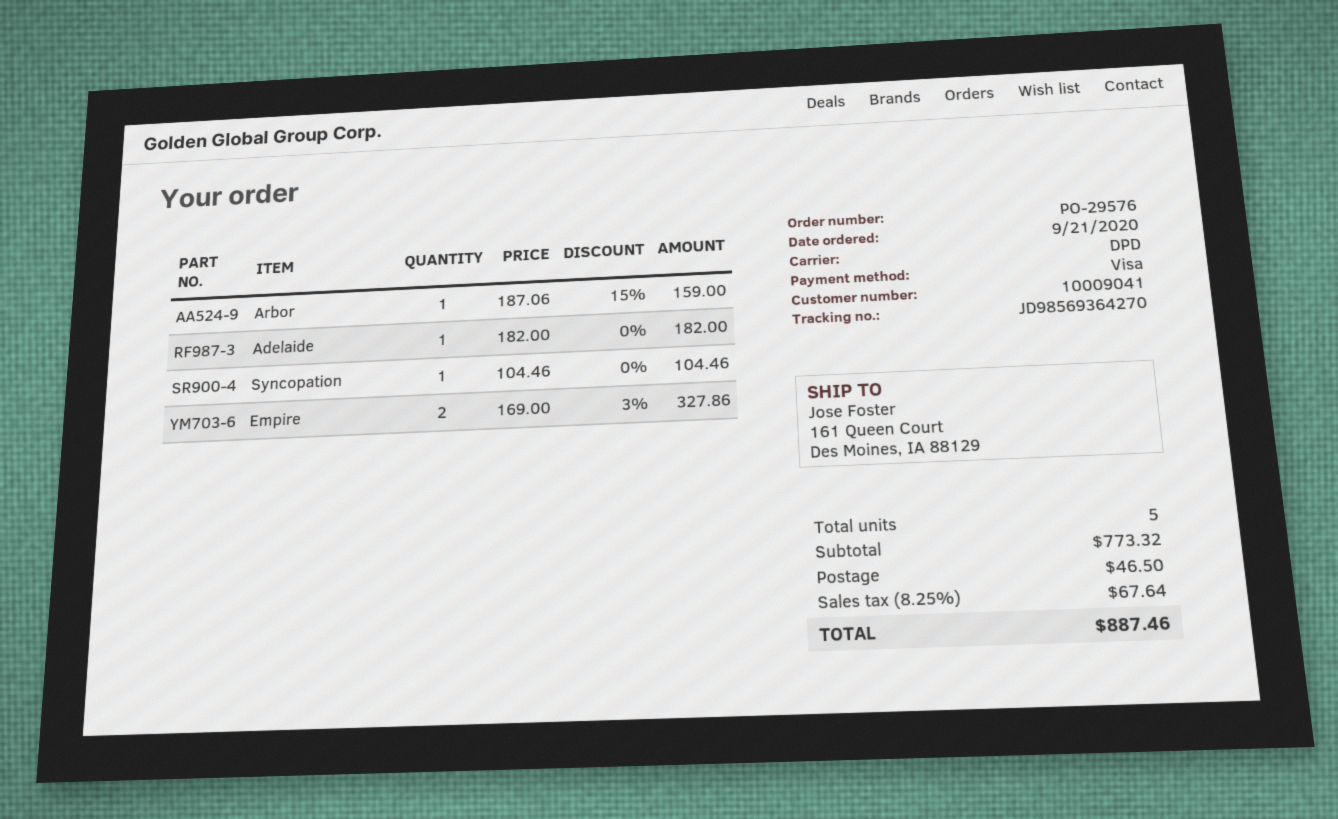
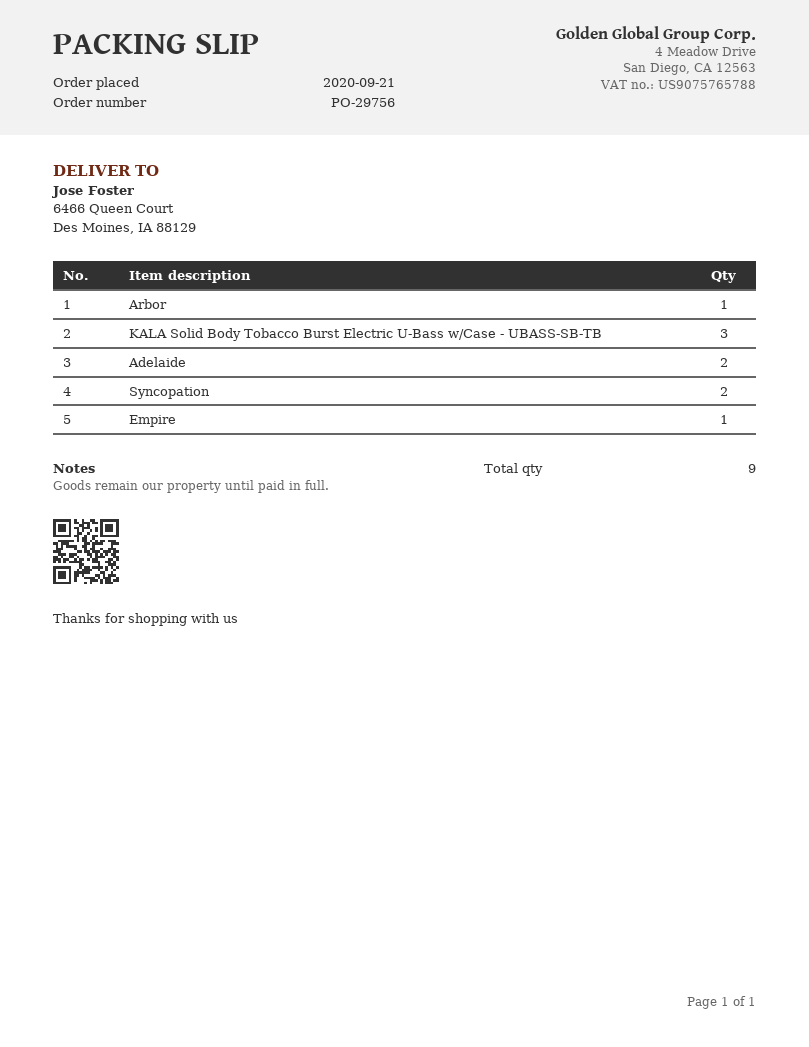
order number: PO-29576 -> PO-29756
ship to: 161 Queen Court, Des Moines, IA 88129 -> 6466 Queen Court, Des Moines, IA 88129
Adelaide: 1 -> 2
Syncopation: 1 -> 2
Empire: 2 -> 1
KALA Solid Body Tobacco Burst Electric U-Bass w/Case - UBASS-SB-TB: none -> 3
total quantity: 5 -> 9

